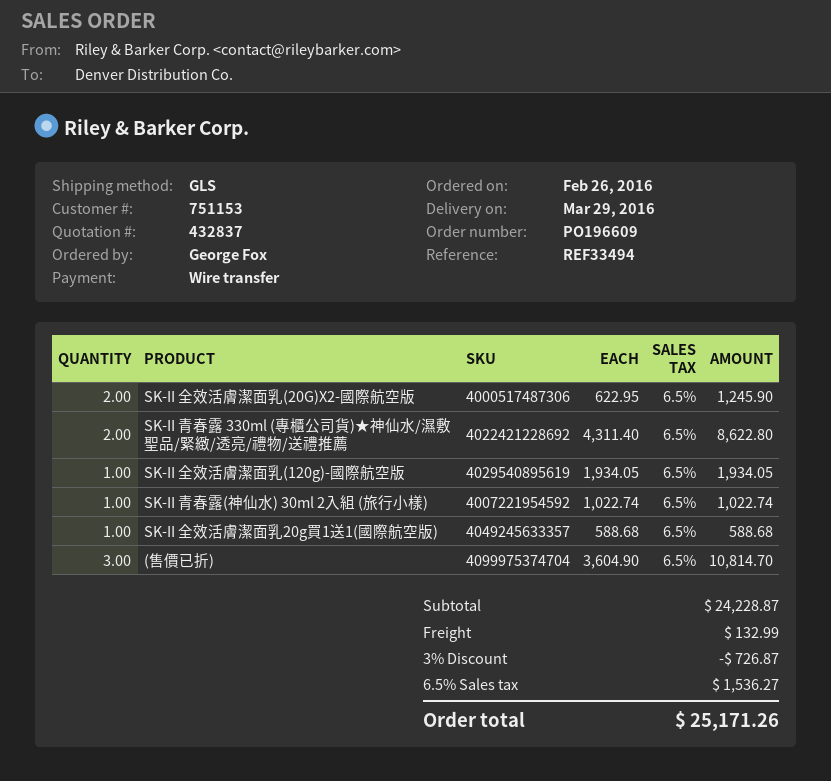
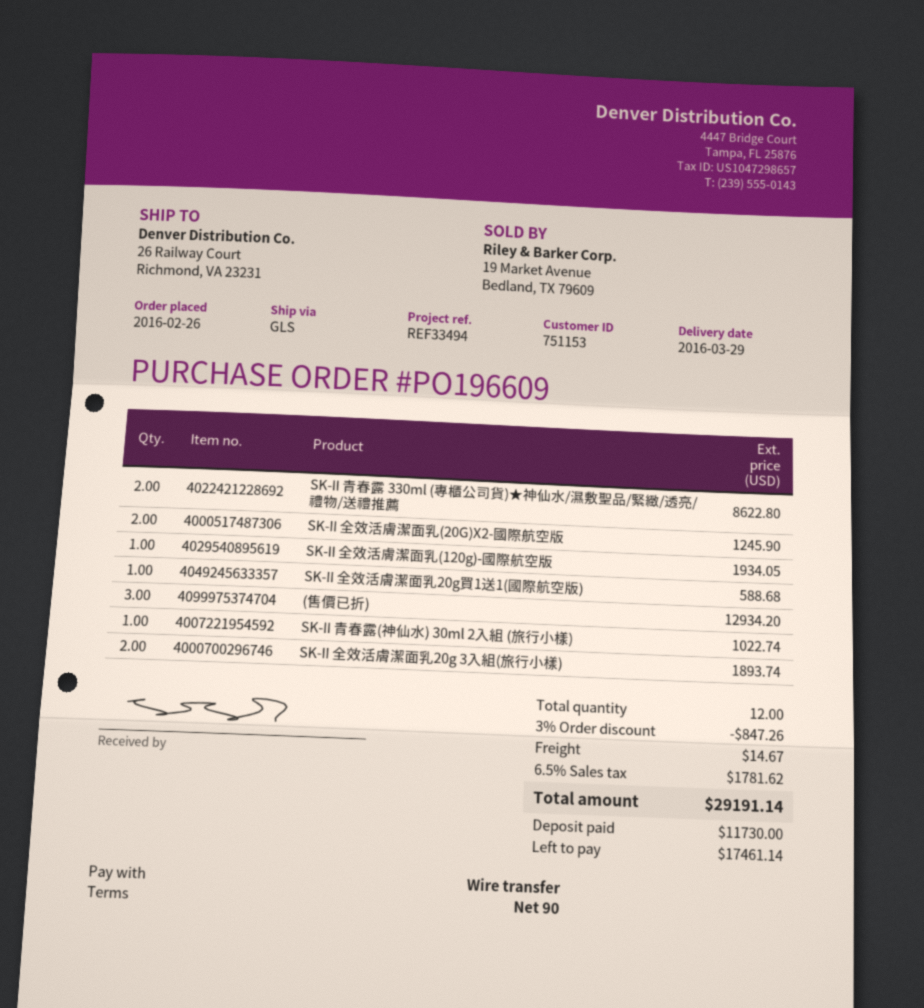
(售價已折): 3 for 10814.70 -> 3 for 12934.20
SK-II 全效活膚潔面乳20g 3入組(旅行小樣): none -> 2 for 1893.74
discount: 3% = 726.87 -> 3% = 847.26
shipping: 132.99 -> 14.67
tax: 6.5% = 1536.27 -> 6.5% = 1781.62
total: 25171.26 -> 29191.14

